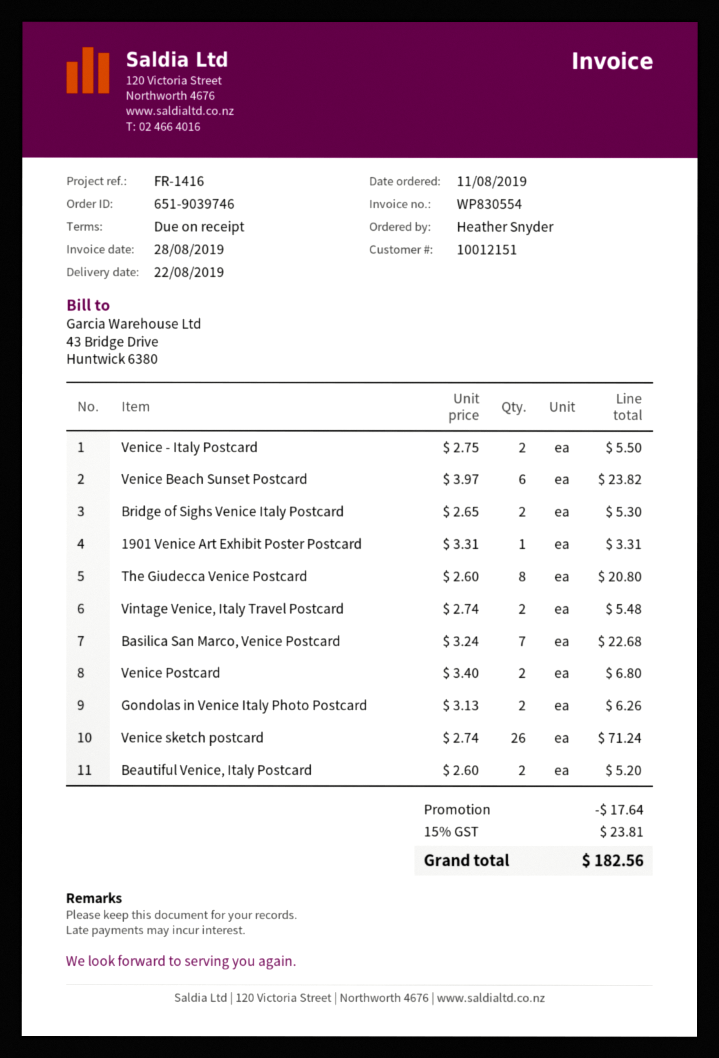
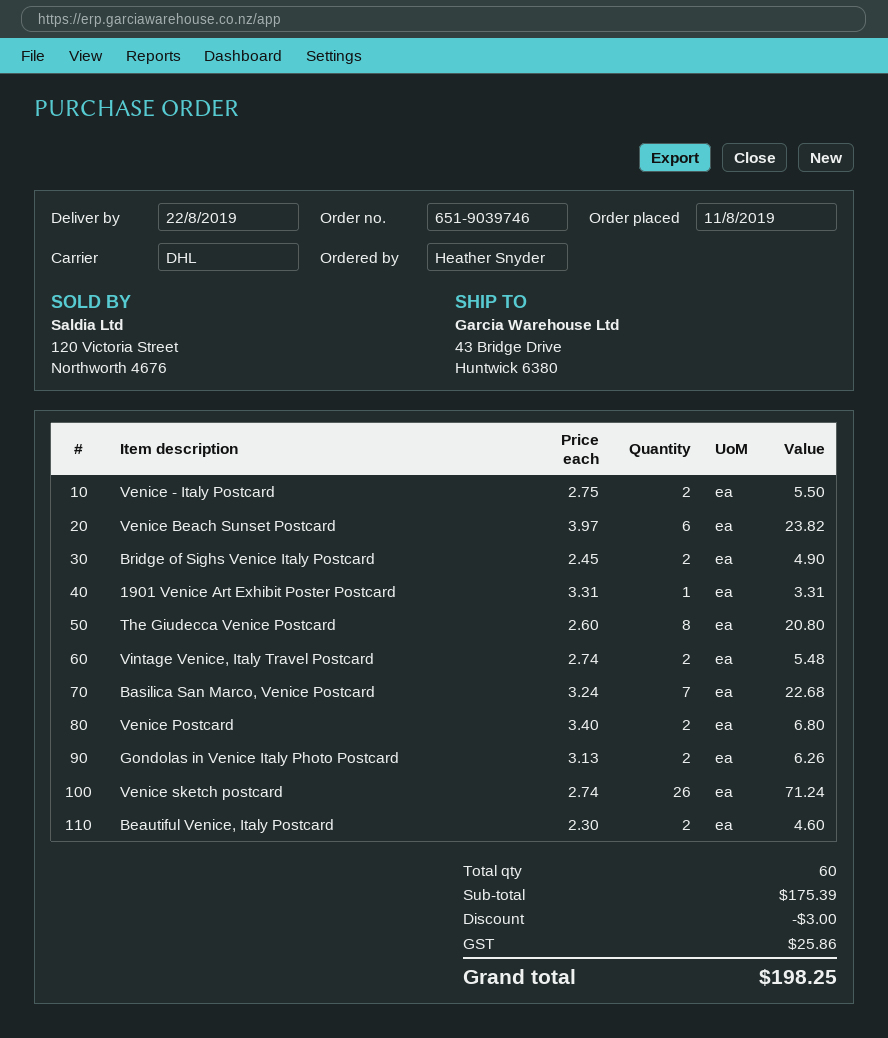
Bridge of Sighs Venice Italy Postcard: 2 x 2.65 = 5.30 -> 2 x 2.45 = 4.90
Beautiful Venice, Italy Postcard: 2 x 2.60 = 5.20 -> 2 x 2.30 = 4.60
discount: 17.64 -> 3.00
tax: 23.81 -> 25.86
total: 182.56 -> 198.25

